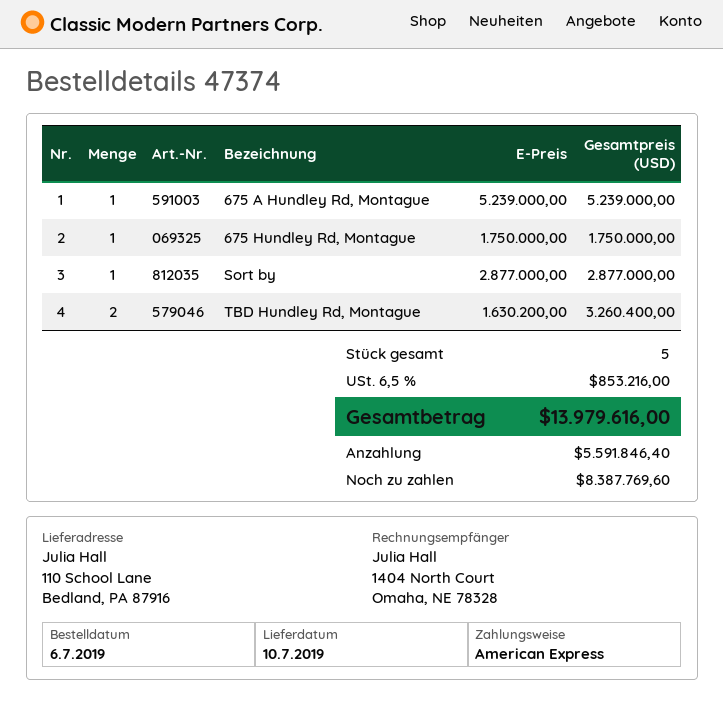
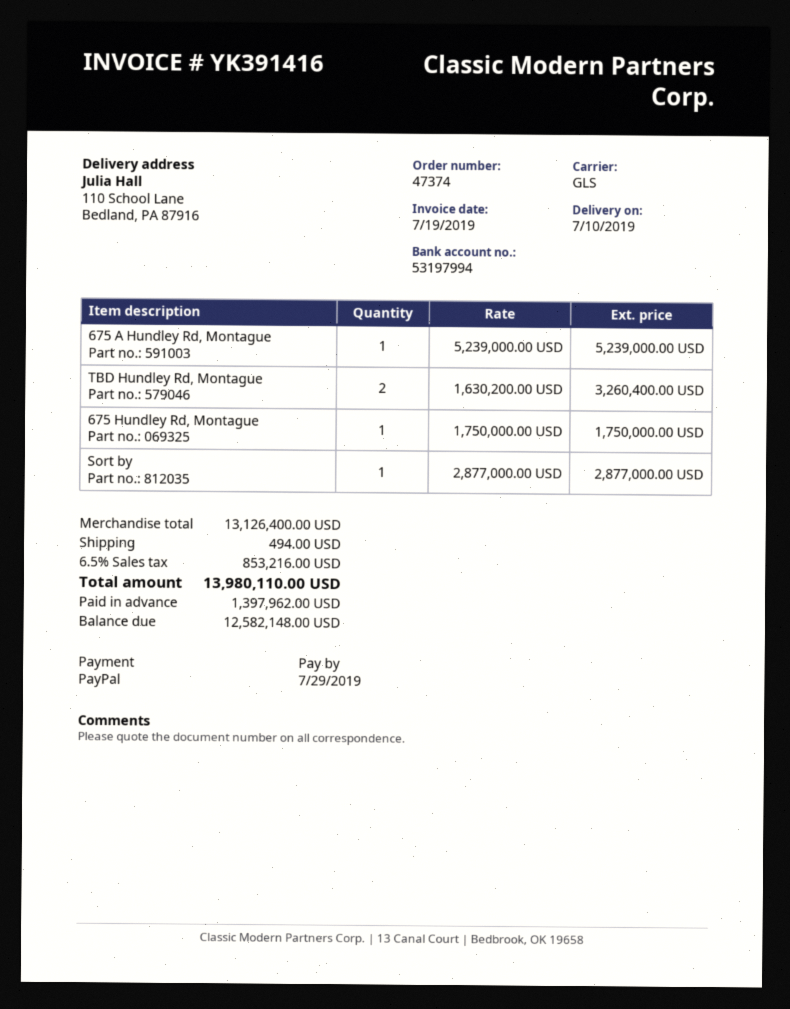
payment method: American Express -> PayPal
shipping: none -> 494.00
total: 13979616.00 -> 13980110.00
deposit: 5591846.40 -> 1397962.00
balance: 8387769.60 -> 12582148.00

